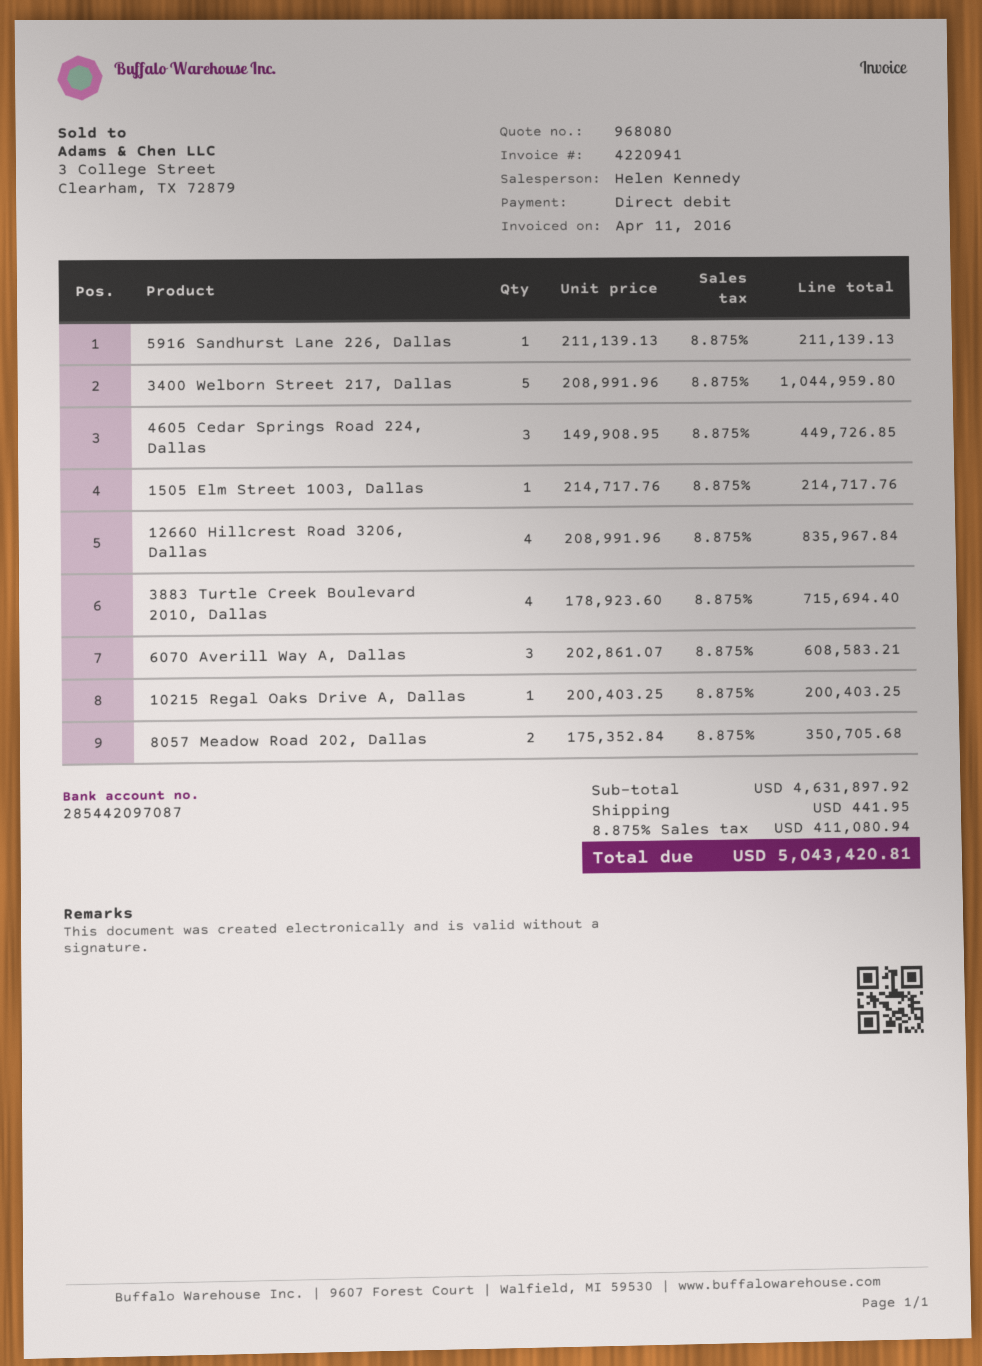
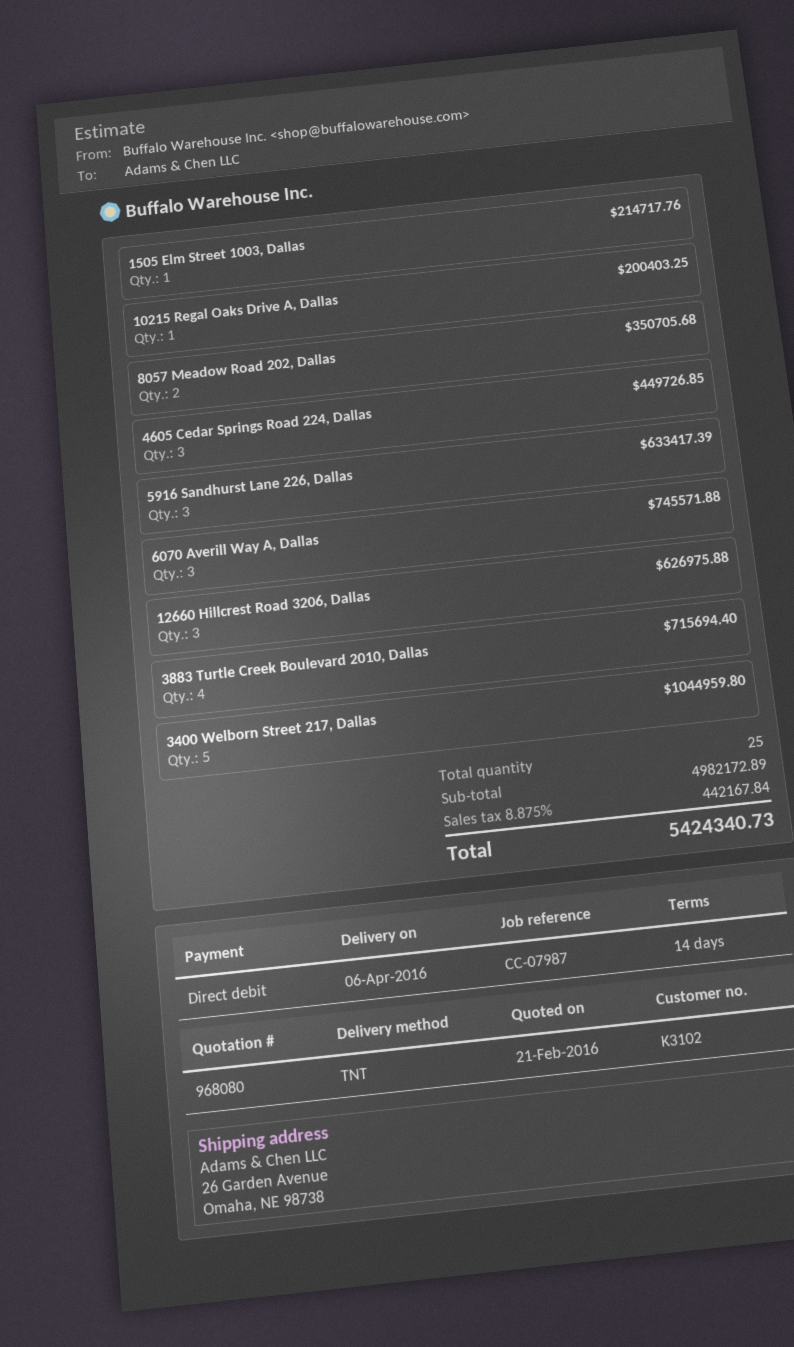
5916 Sandhurst Lane 226, Dallas: 1 for 211139.13 -> 3 for 633417.39
12660 Hillcrest Road 3206, Dallas: 4 for 835967.84 -> 3 for 626975.88
6070 Averill Way A, Dallas: 3 for 608583.21 -> 3 for 745571.88
subtotal: 4631897.92 -> 4982172.89
shipping: 441.95 -> none
tax: 8.875% = 411080.94 -> 8.875% = 442167.84
total: 5043420.81 -> 5424340.73

